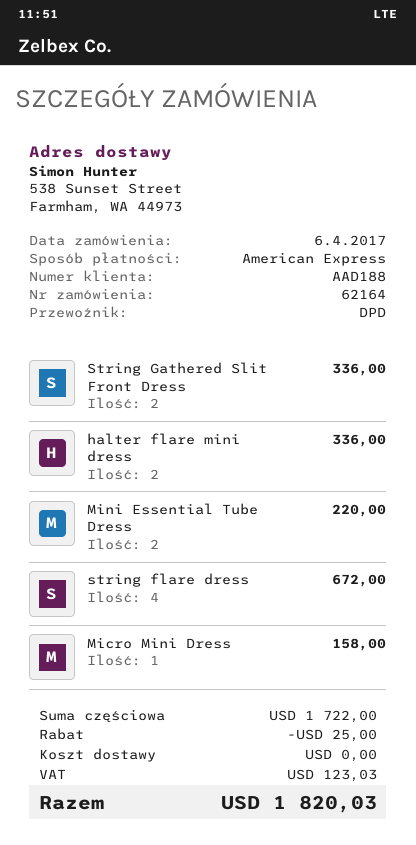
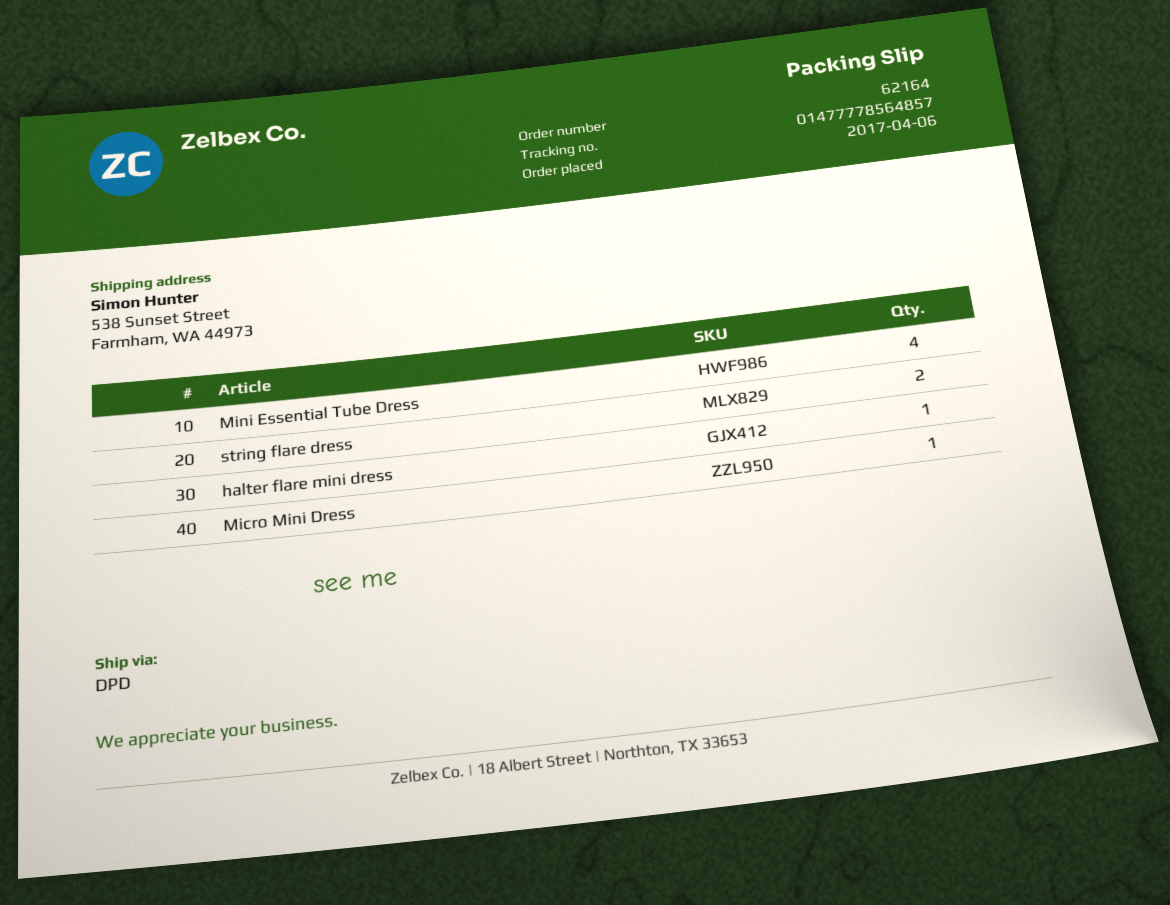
String Gathered Slit Front Dress: 2 -> none
halter flare mini dress: 2 -> 1
Mini Essential Tube Dress: 2 -> 4
string flare dress: 4 -> 2

